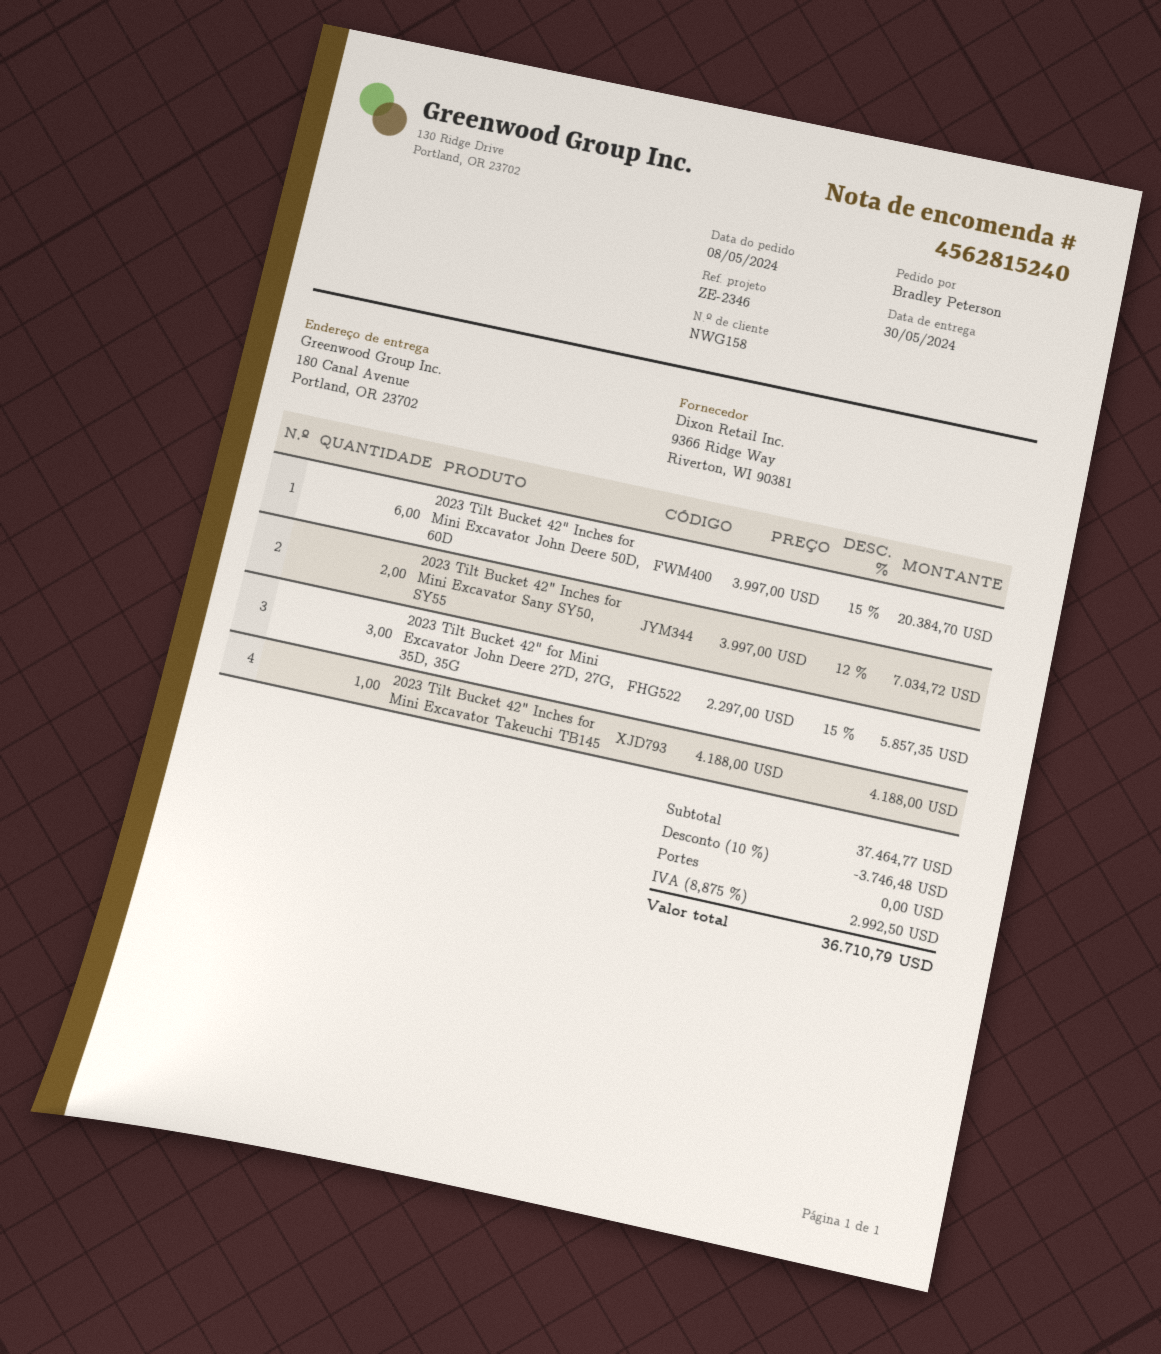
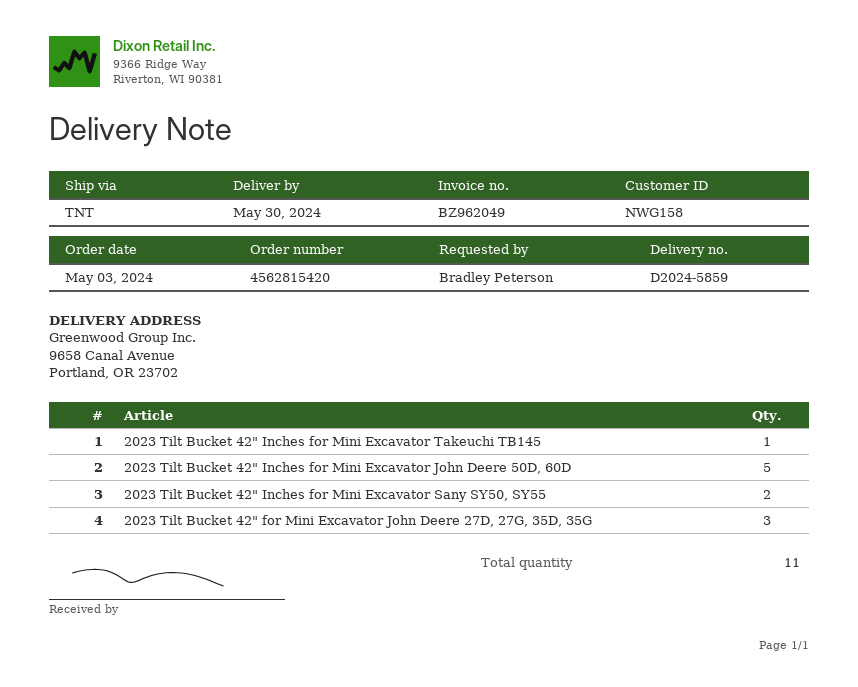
order number: 4562815240 -> 4562815420
order date: 2024-05-08 -> 2024-05-03
ship to: 180 Canal Avenue, Portland, OR 23702 -> 9658 Canal Avenue, Portland, OR 23702
2023 Tilt Bucket 42" Inches for Mini Excavator John Deere 50D, 60D: 6 -> 5

